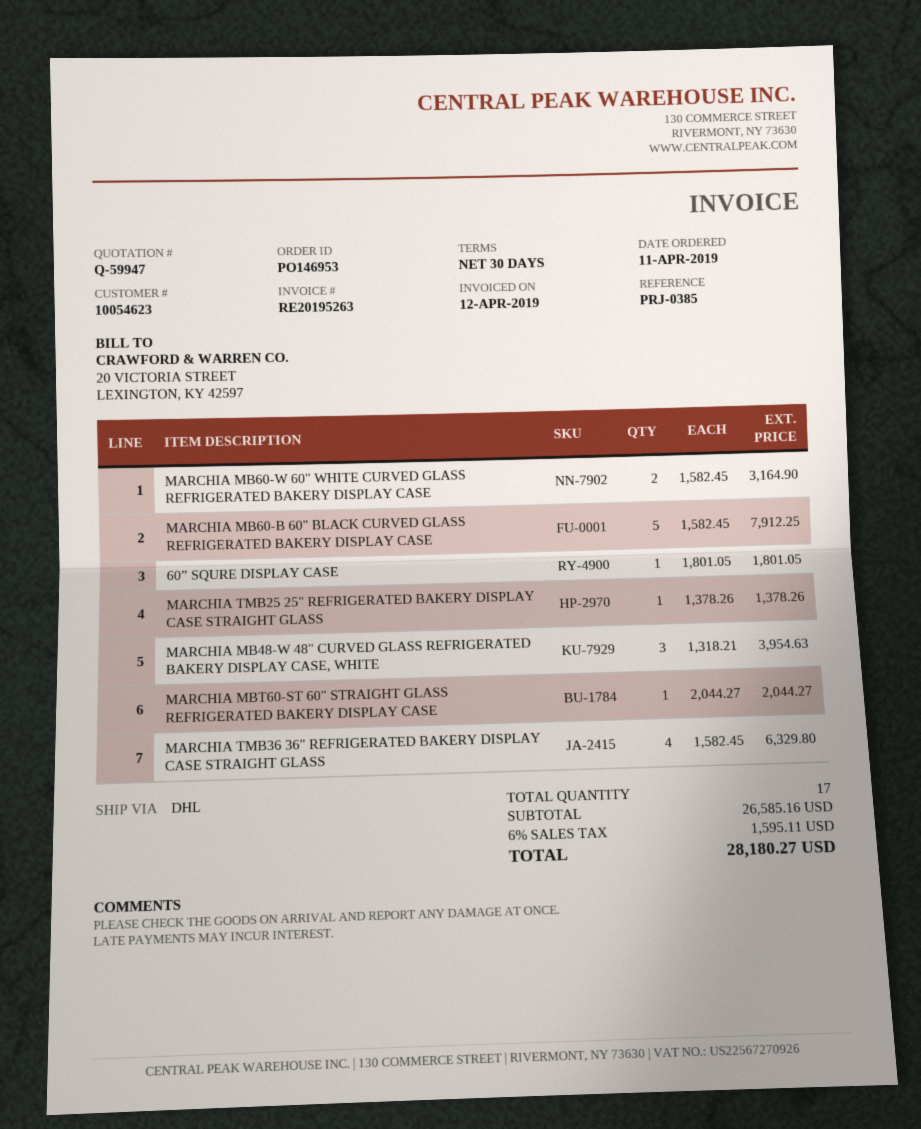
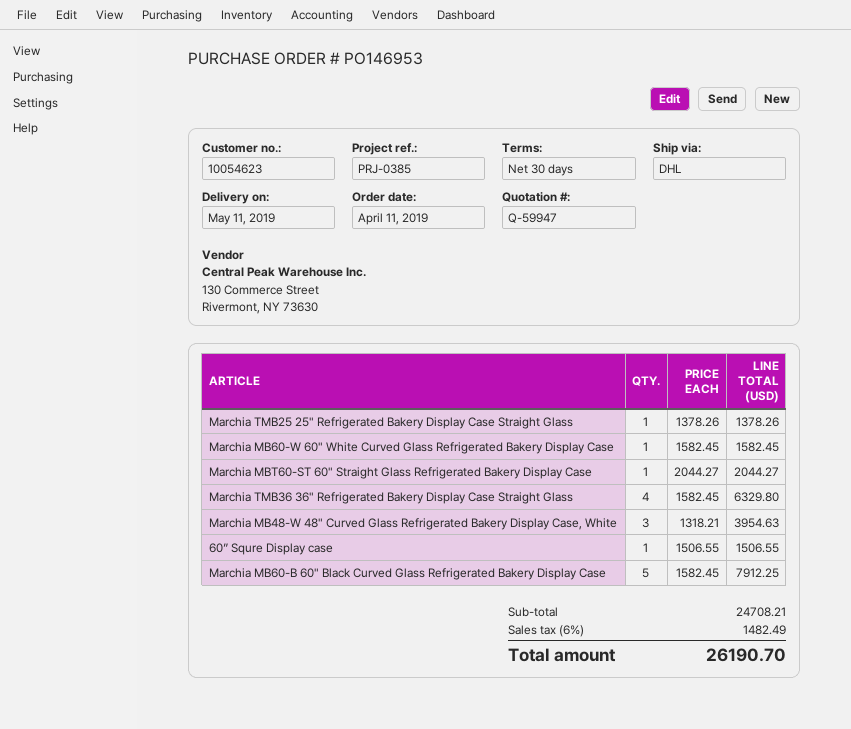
MARCHIA MB60-W 60" WHITE CURVED GLASS REFRIGERATED BAKERY DISPLAY CASE: 2 x 1582.45 = 3164.90 -> 1 x 1582.45 = 1582.45
60” SQURE DISPLAY CASE: 1 x 1801.05 = 1801.05 -> 1 x 1506.55 = 1506.55
subtotal: 26585.16 -> 24708.21
tax: 6% = 1595.11 -> 6% = 1482.49
total: 28180.27 -> 26190.70

